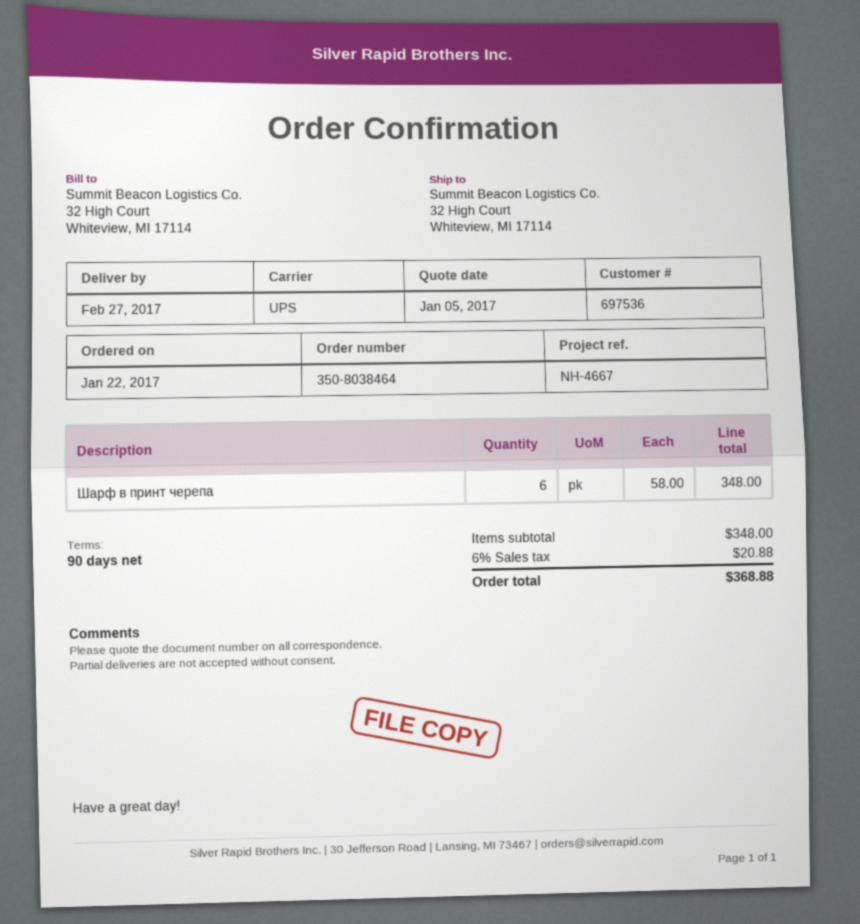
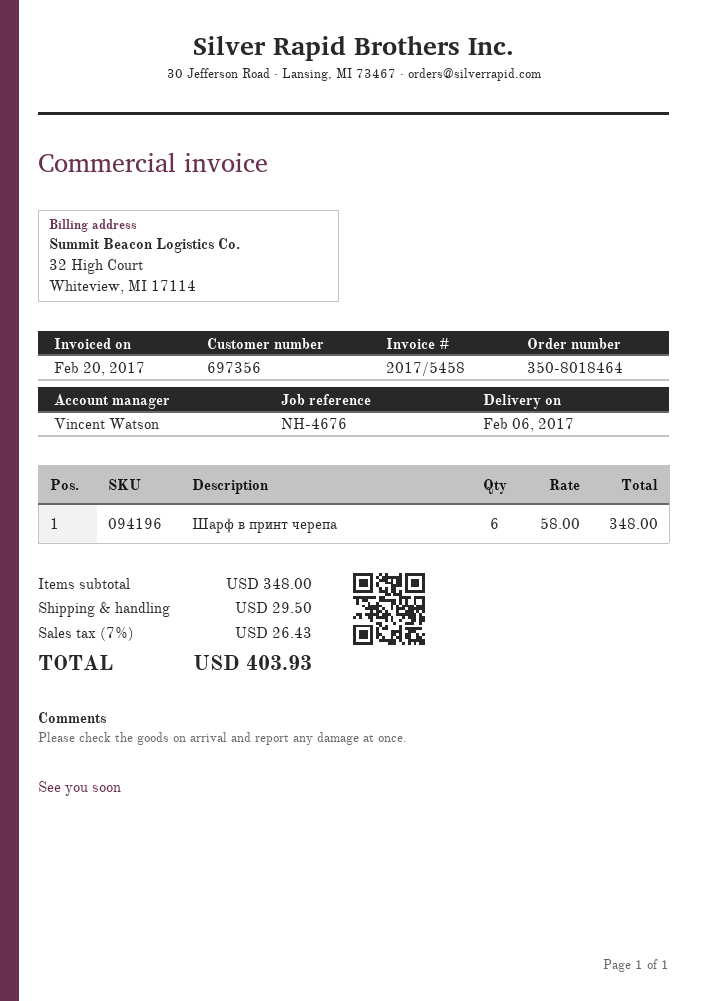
order number: 350-8038464 -> 350-8018464
delivery date: 2017-02-27 -> 2017-02-06
customer number: 697536 -> 697356
reference: NH-4667 -> NH-4676
shipping: none -> 29.50
tax: 6% = 20.88 -> 7% = 26.43
total: 368.88 -> 403.93

